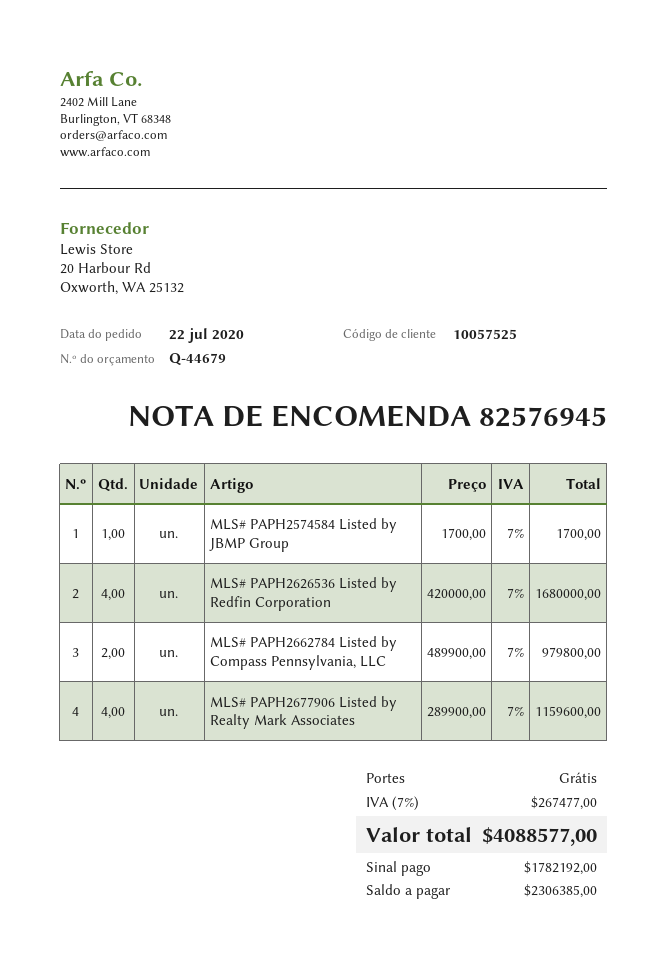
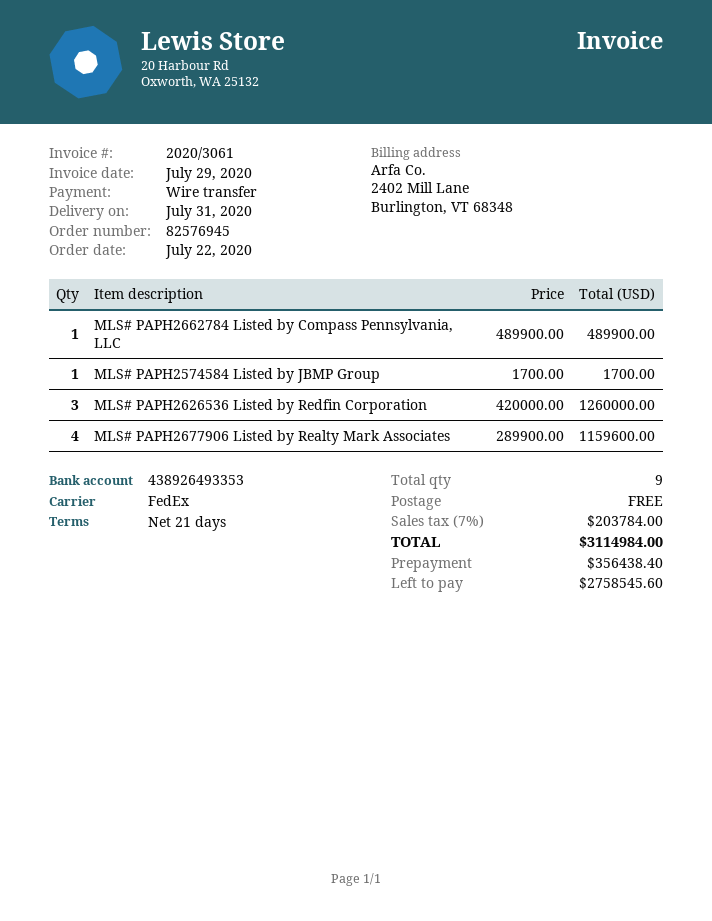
MLS# PAPH2626536 Listed by Redfin Corporation: 4 x 420000.00 = 1680000.00 -> 3 x 420000.00 = 1260000.00
MLS# PAPH2662784 Listed by Compass Pennsylvania, LLC: 2 x 489900.00 = 979800.00 -> 1 x 489900.00 = 489900.00
tax: 7% = 267477.00 -> 7% = 203784.00
total: 4088577.00 -> 3114984.00
deposit: 1782192.00 -> 356438.40
balance: 2306385.00 -> 2758545.60

